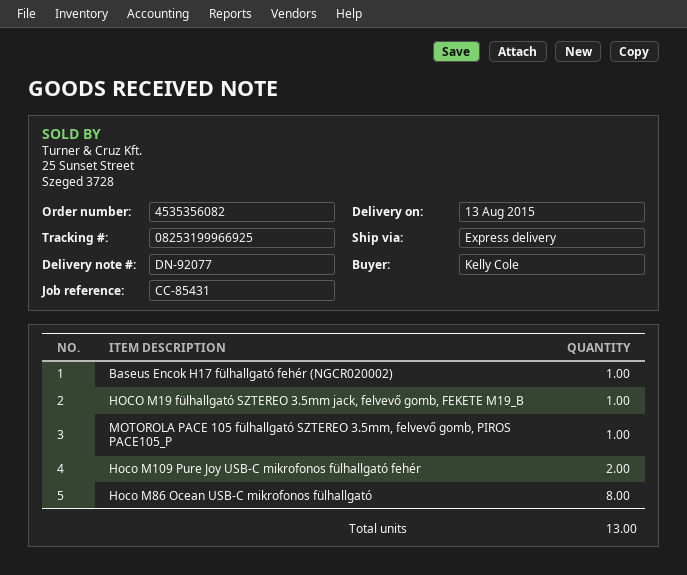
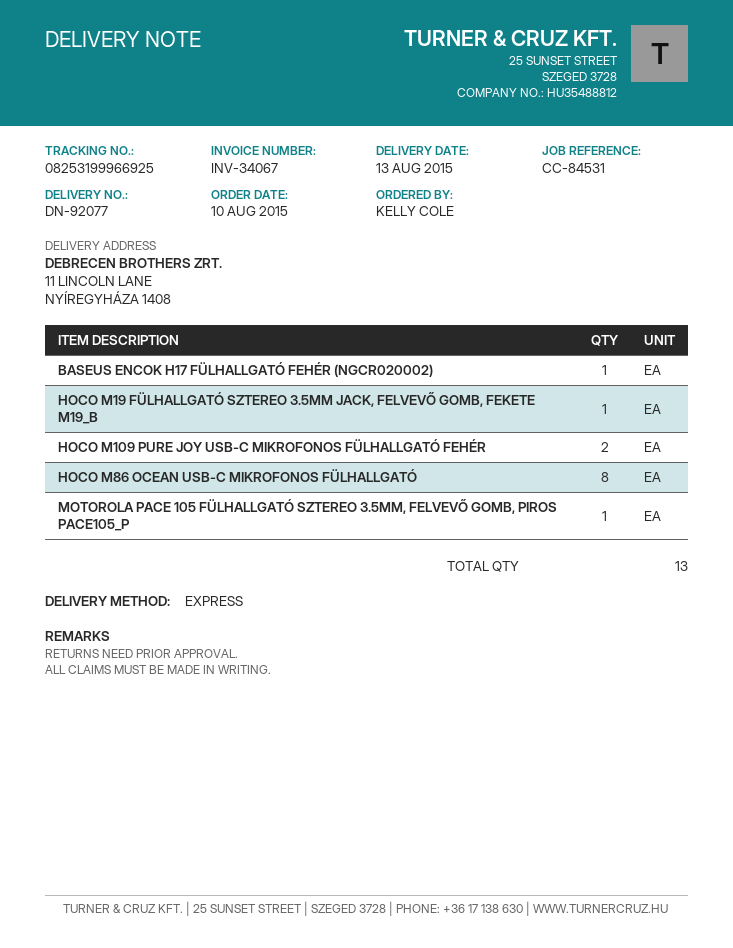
reference: CC-85431 -> CC-84531

